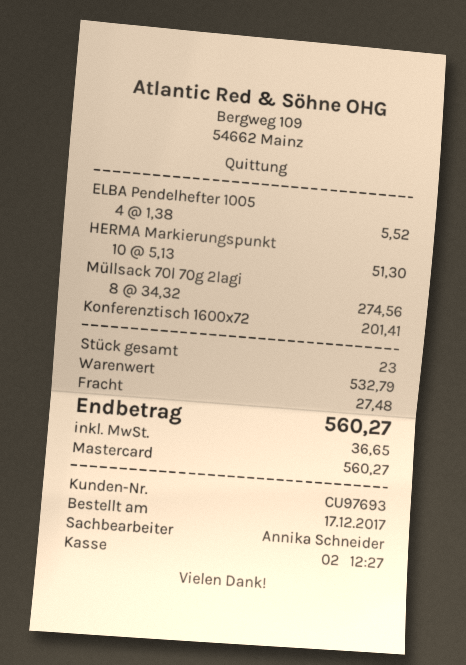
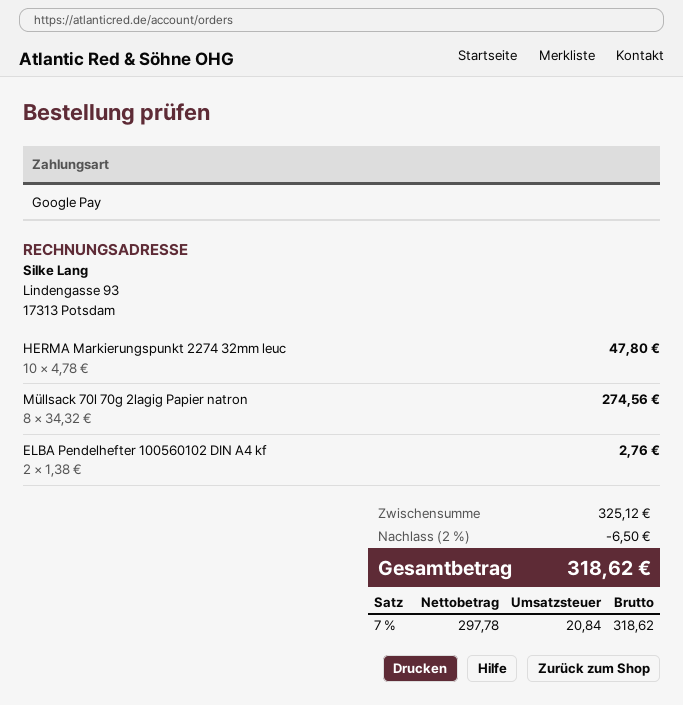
payment method: Mastercard -> Google Pay
ELBA Pendelhefter 1005: 4 x 1.38 = 5.52 -> 2 x 1.38 = 2.76
HERMA Markierungspunkt: 10 x 5.13 = 51.30 -> 10 x 4.78 = 47.80
Konferenztisch 1600x72: 1 x 201.41 = 201.41 -> none
subtotal: 532.79 -> 325.12
discount: none -> 2% = 6.50
shipping: 27.48 -> none
tax: 36.65 -> 20.84
total: 560.27 -> 318.62

